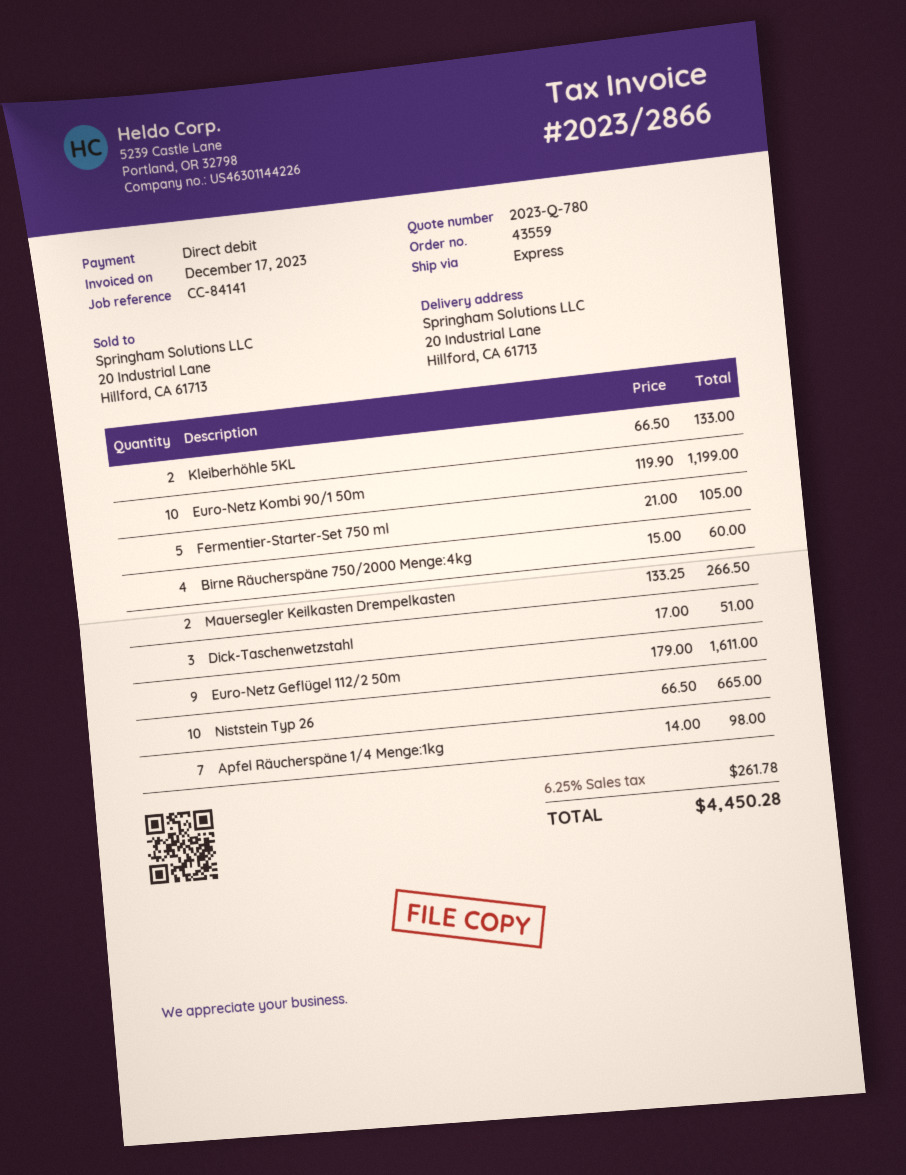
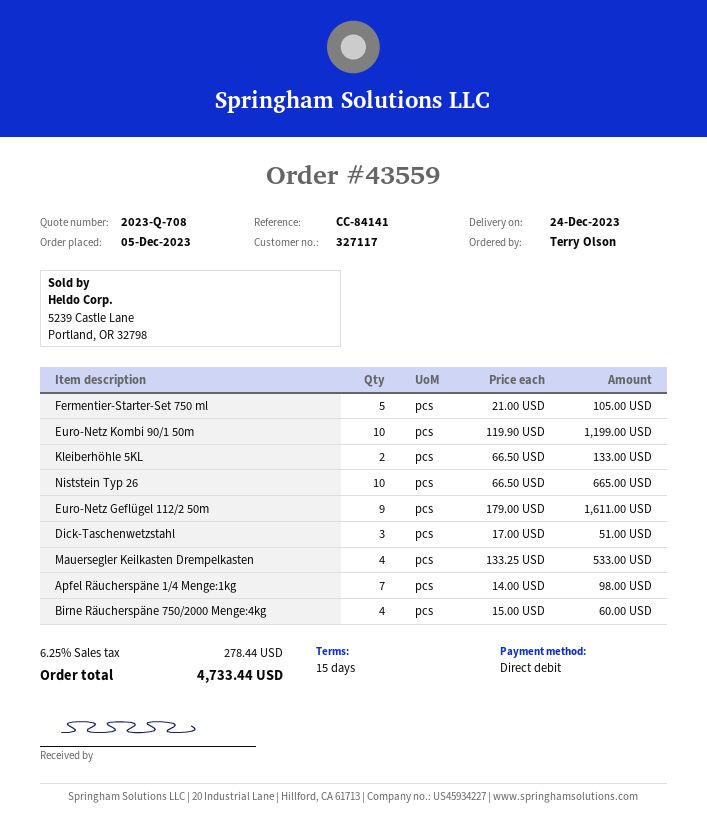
quote number: 2023-Q-780 -> 2023-Q-708
Mauersegler Keilkasten Drempelkasten: 2 x 133.25 = 266.50 -> 4 x 133.25 = 533.00
tax: 6.25% = 261.78 -> 6.25% = 278.44
total: 4450.28 -> 4733.44

